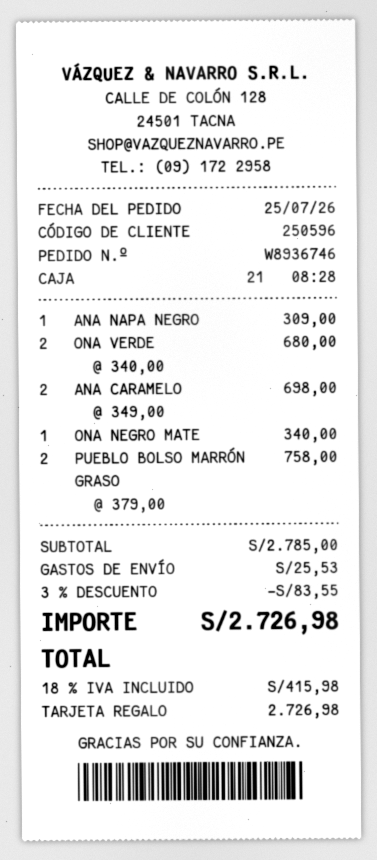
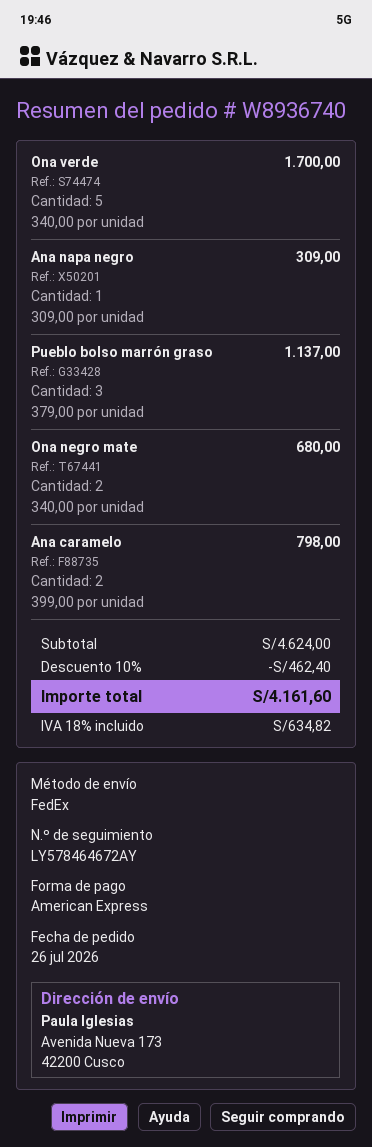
order number: W8936746 -> W8936740
order date: 2026-07-25 -> 2026-07-26
payment method: gift card -> American Express
ONA VERDE: 2 x 340.00 = 680.00 -> 5 x 340.00 = 1700.00
ANA CARAMELO: 2 x 349.00 = 698.00 -> 2 x 399.00 = 798.00
ONA NEGRO MATE: 1 x 340.00 = 340.00 -> 2 x 340.00 = 680.00
PUEBLO BOLSO MARRÓN GRASO: 2 x 379.00 = 758.00 -> 3 x 379.00 = 1137.00
subtotal: 2785.00 -> 4624.00
discount: 3% = 83.55 -> 10% = 462.40
shipping: 25.53 -> none
tax: 18% = 415.98 -> 18% = 634.82
total: 2726.98 -> 4161.60

